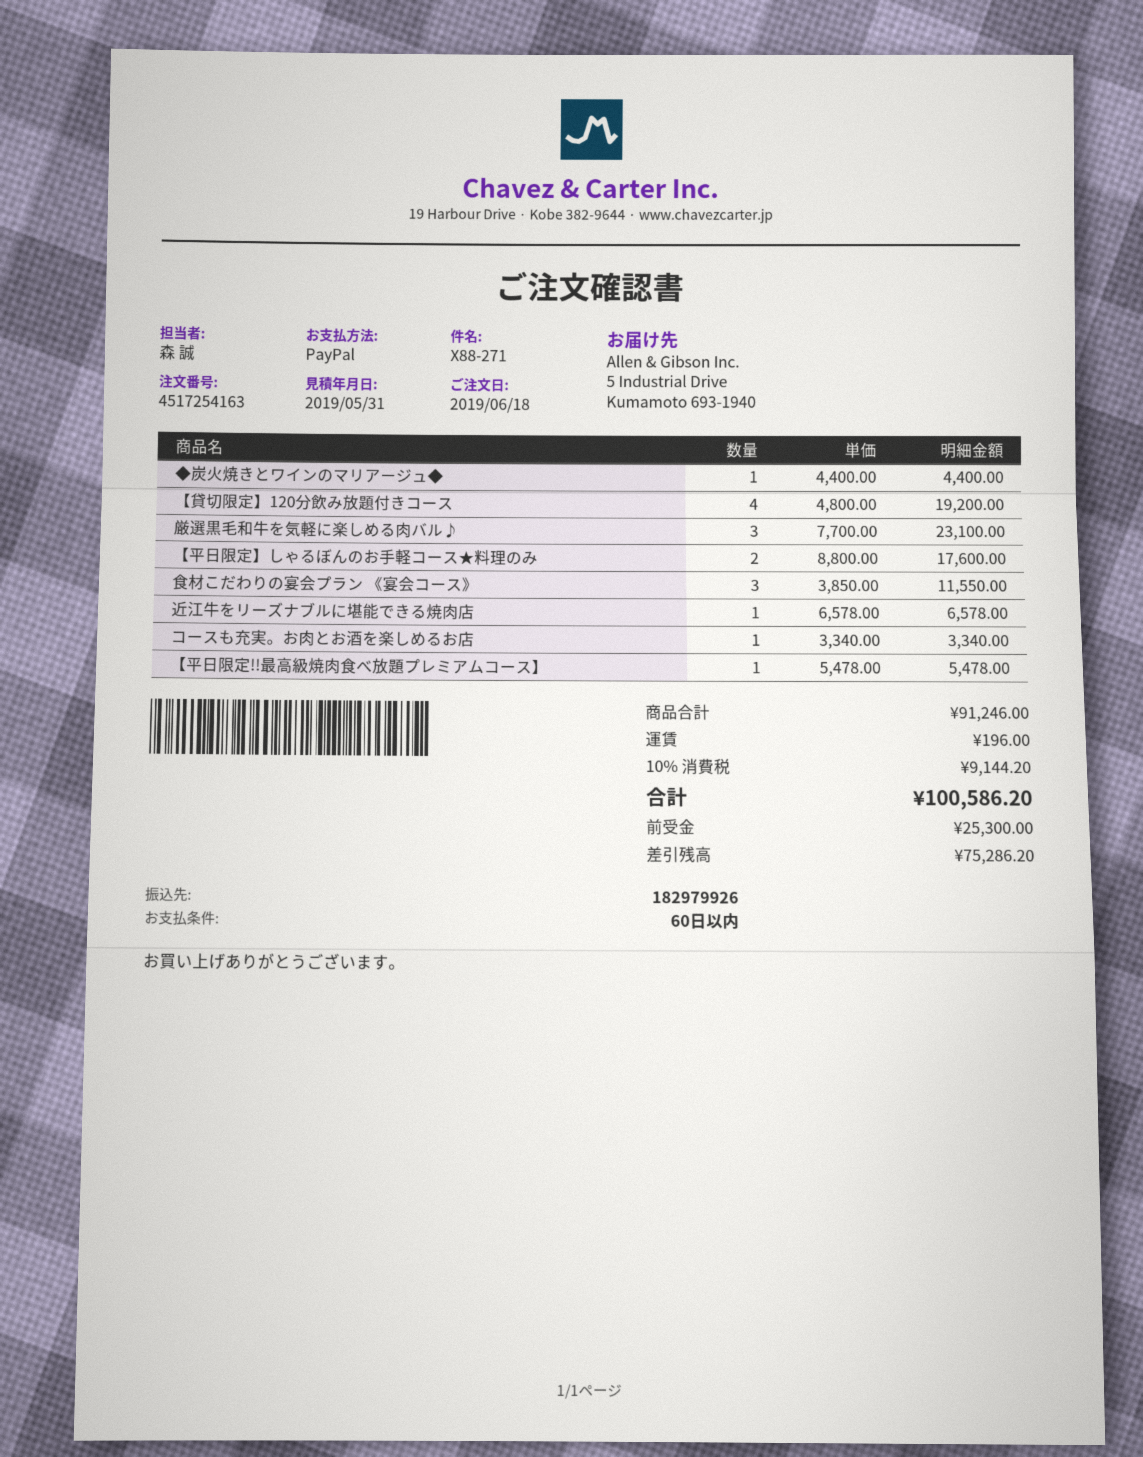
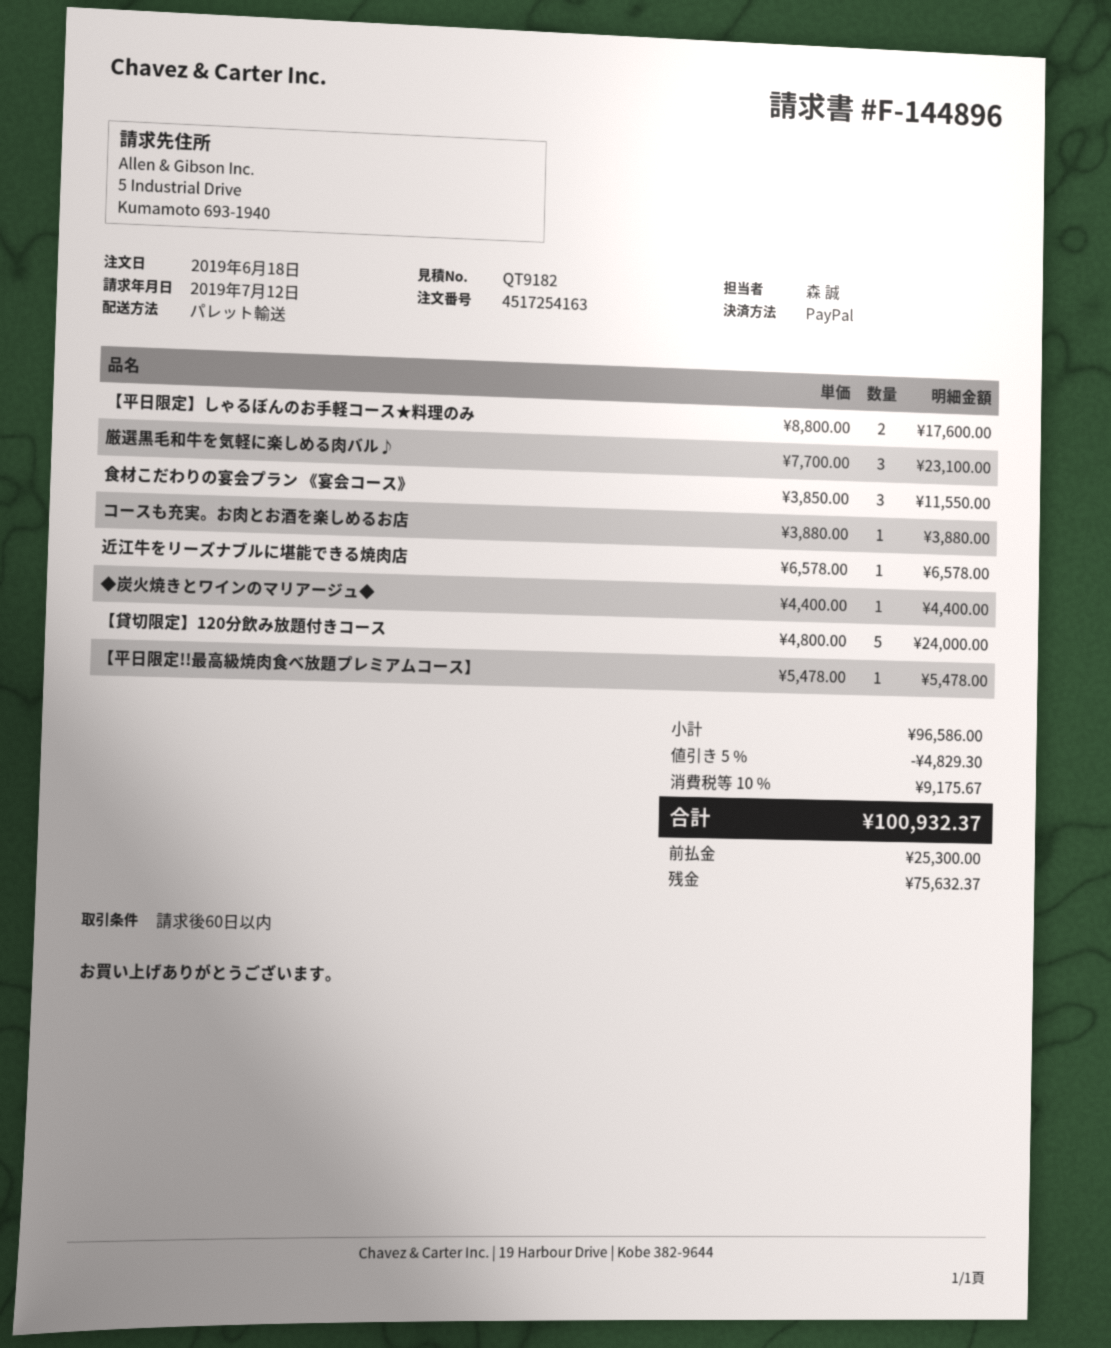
【貸切限定】120分飲み放題付きコース: 4 x 4800.00 = 19200.00 -> 5 x 4800.00 = 24000.00
コースも充実。お肉とお酒を楽しめるお店: 1 x 3340.00 = 3340.00 -> 1 x 3880.00 = 3880.00
subtotal: 91246.00 -> 96586.00
discount: none -> 5% = 4829.30
shipping: 196.00 -> none
tax: 10% = 9144.20 -> 10% = 9175.67
total: 100586.20 -> 100932.37
balance: 75286.20 -> 75632.37

